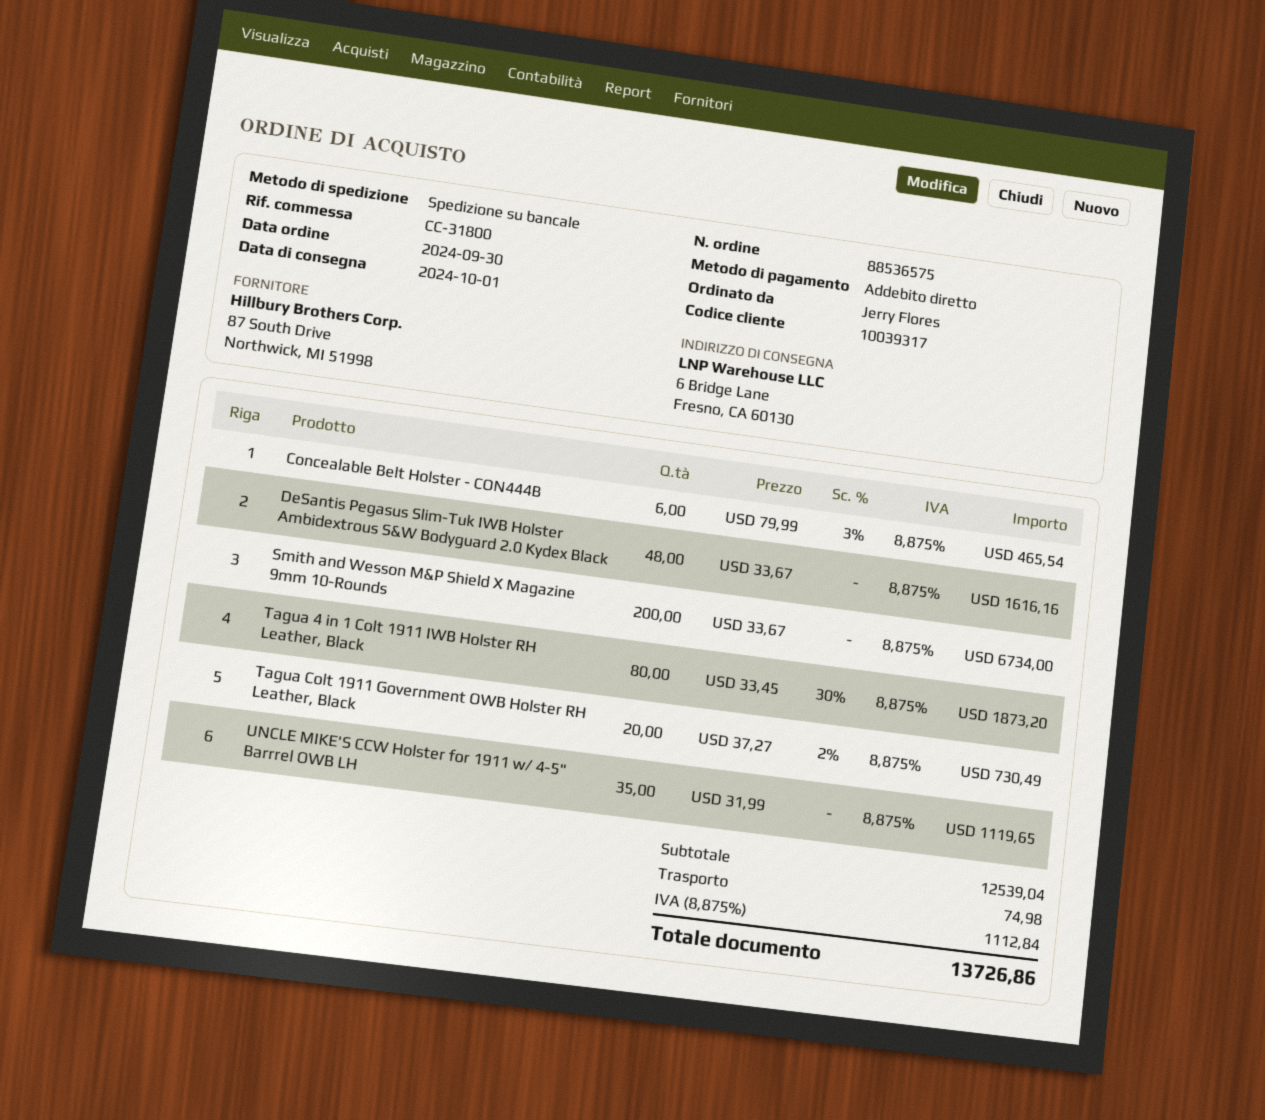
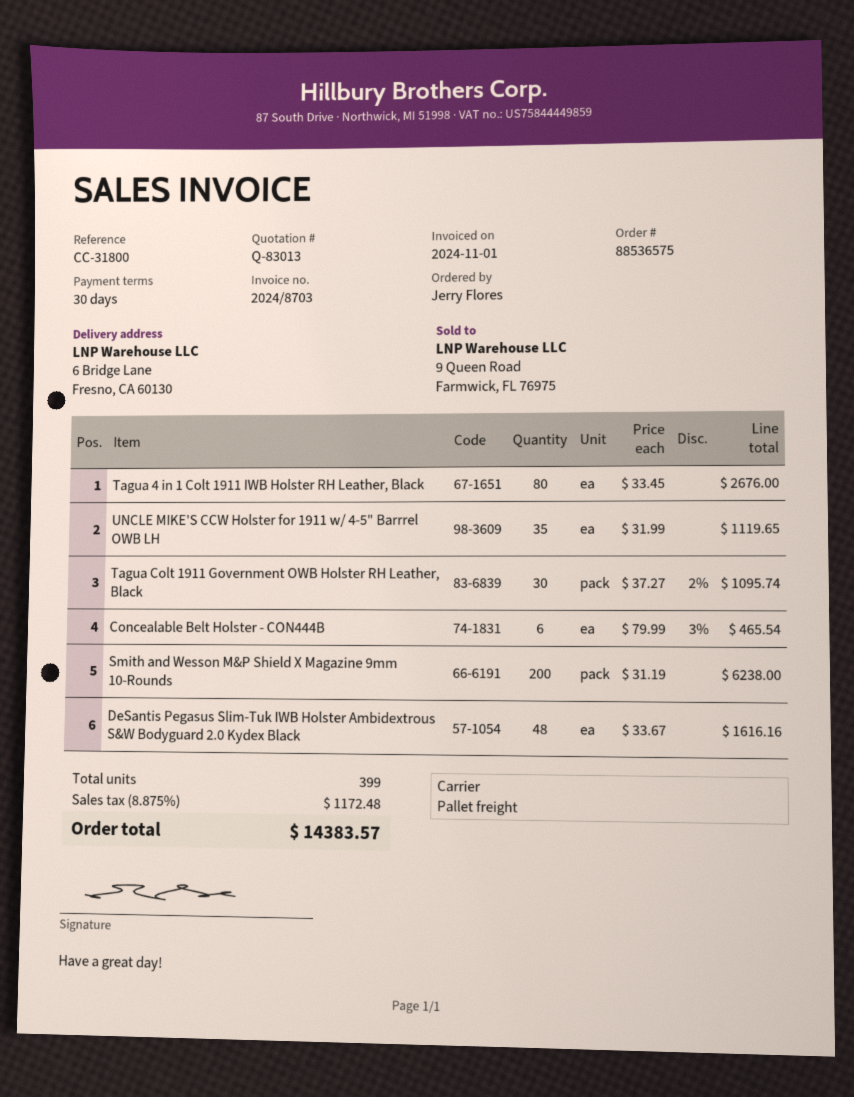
Smith and Wesson M&P Shield X Magazine 9mm 10-Rounds: 200 x 33.67 = 6734.00 -> 200 x 31.19 = 6238.00
Tagua 4 in 1 Colt 1911 IWB Holster RH Leather, Black: 80 x 33.45 - 30% = 1873.20 -> 80 x 33.45 = 2676.00
Tagua Colt 1911 Government OWB Holster RH Leather, Black: 20 x 37.27 - 2% = 730.49 -> 30 x 37.27 - 2% = 1095.74
shipping: 74.98 -> none
tax: 8.875% = 1112.84 -> 8.875% = 1172.48
total: 13726.86 -> 14383.57

